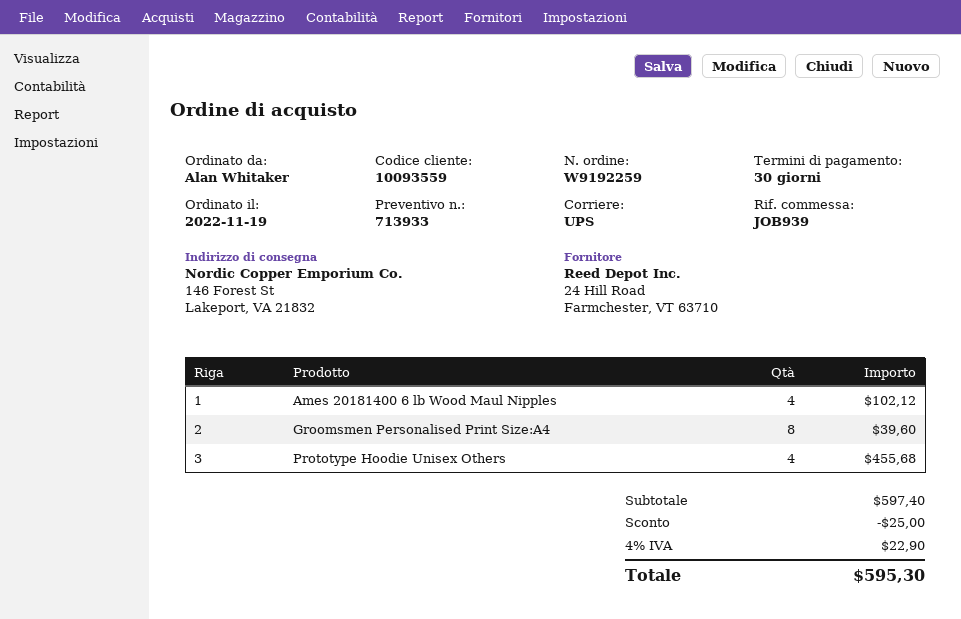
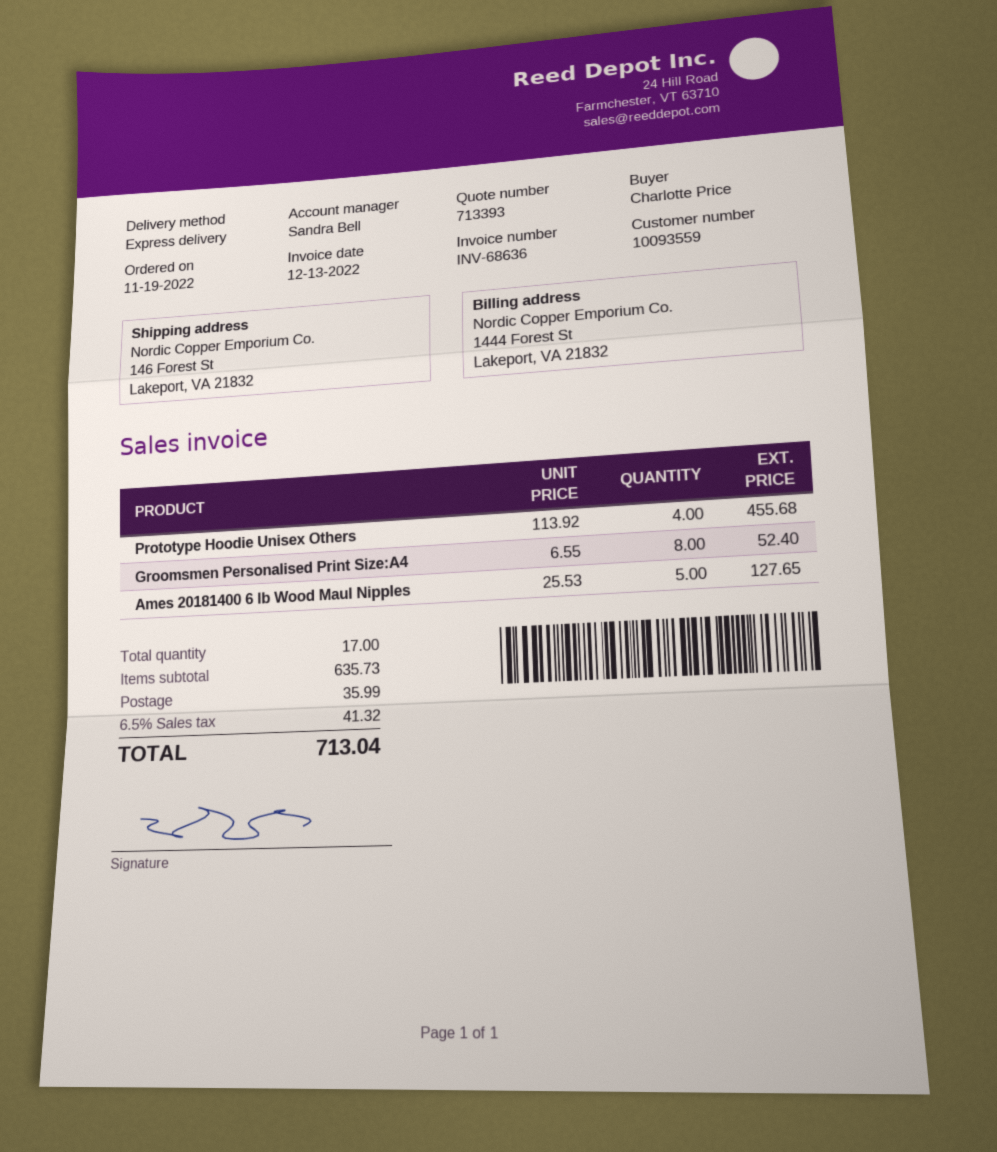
quote number: 713933 -> 713393
ordered by: Alan Whitaker -> Charlotte Price
shipping method: UPS -> express
Ames 20181400 6 lb Wood Maul Nipples: 4 for 102.12 -> 5 for 127.65
Groomsmen Personalised Print Size:A4: 8 for 39.60 -> 8 for 52.40
subtotal: 597.40 -> 635.73
discount: 25.00 -> none
shipping: none -> 35.99
tax: 4% = 22.90 -> 6.5% = 41.32
total: 595.30 -> 713.04

